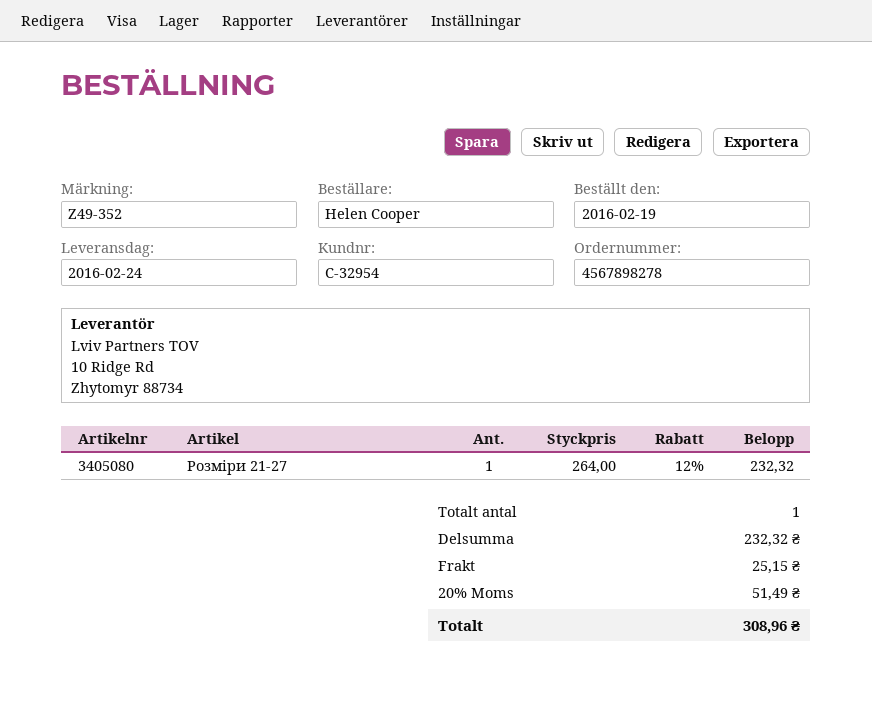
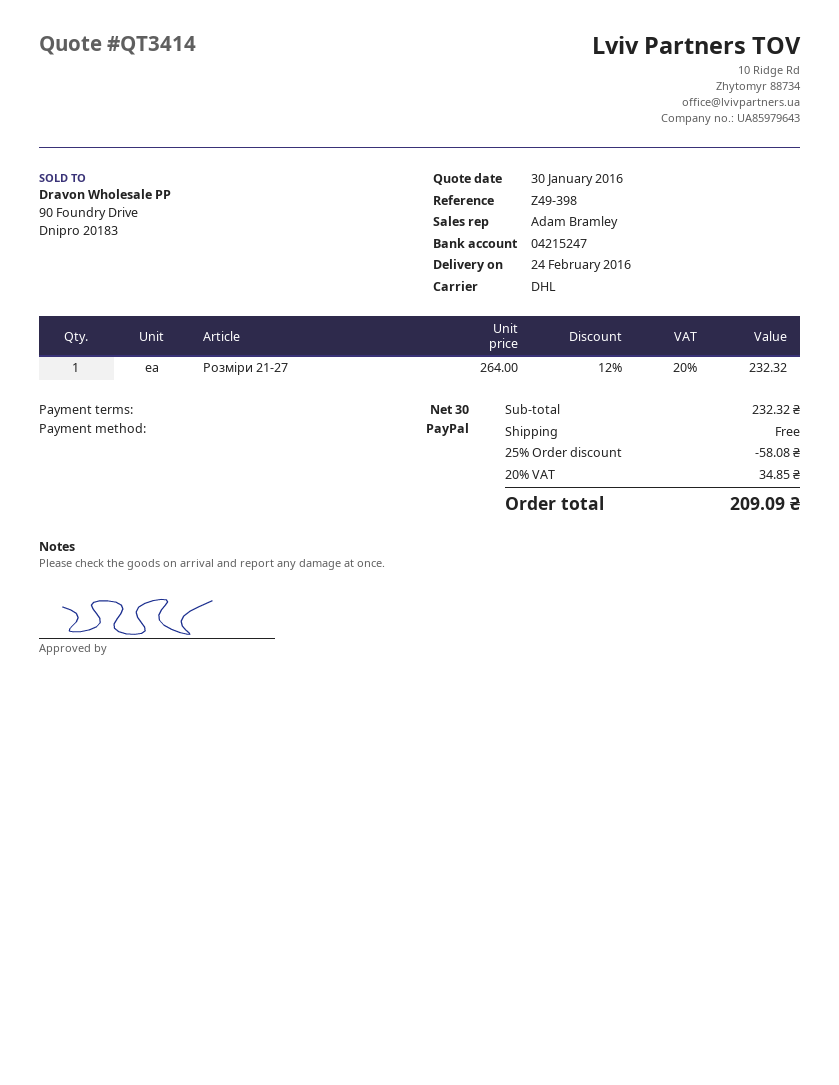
reference: Z49-352 -> Z49-398
discount: none -> 25% = 58.08
shipping: 25.15 -> 0.00
tax: 20% = 51.49 -> 20% = 34.85
total: 308.96 -> 209.09

